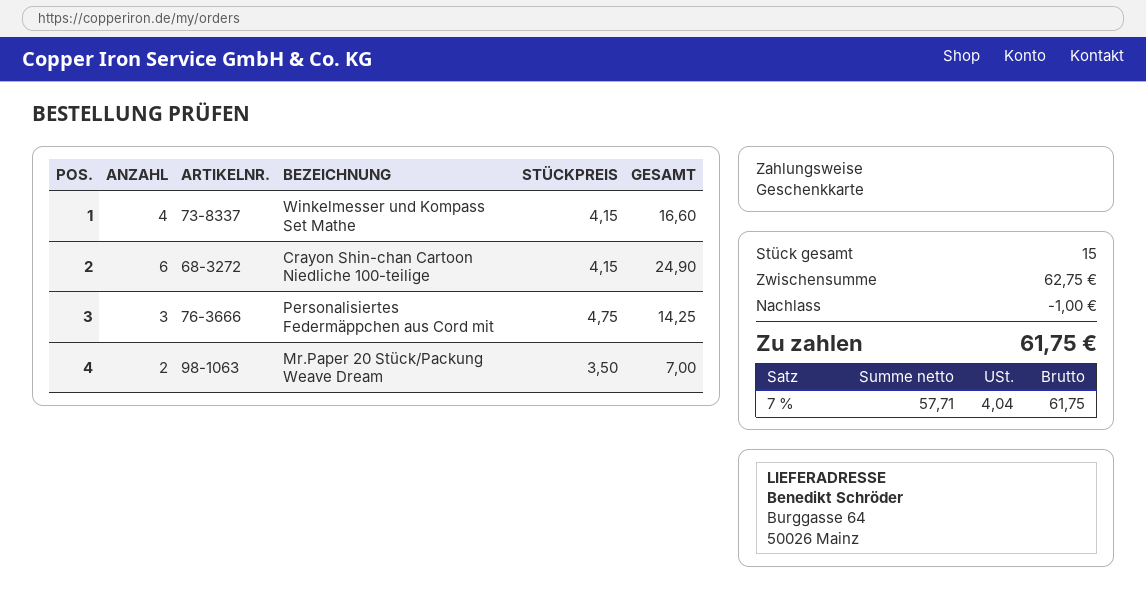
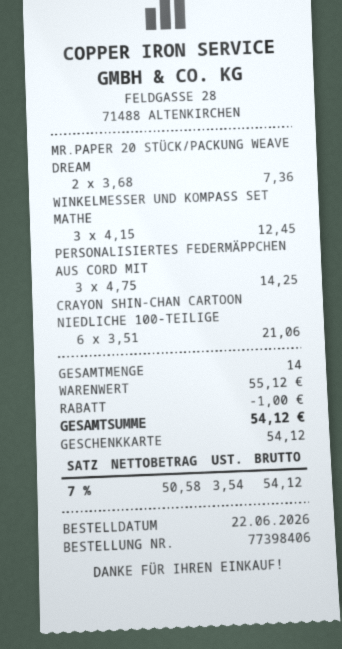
Winkelmesser und Kompass Set Mathe: 4 x 4.15 = 16.60 -> 3 x 4.15 = 12.45
Crayon Shin-chan Cartoon Niedliche 100-teilige: 6 x 4.15 = 24.90 -> 6 x 3.51 = 21.06
Mr.Paper 20 Stück/Packung Weave Dream: 2 x 3.50 = 7.00 -> 2 x 3.68 = 7.36
total quantity: 15 -> 14
subtotal: 62.75 -> 55.12
net: 57.71 -> 50.58
tax: 7% = 4.04 -> 7% = 3.54
total: 61.75 -> 54.12

